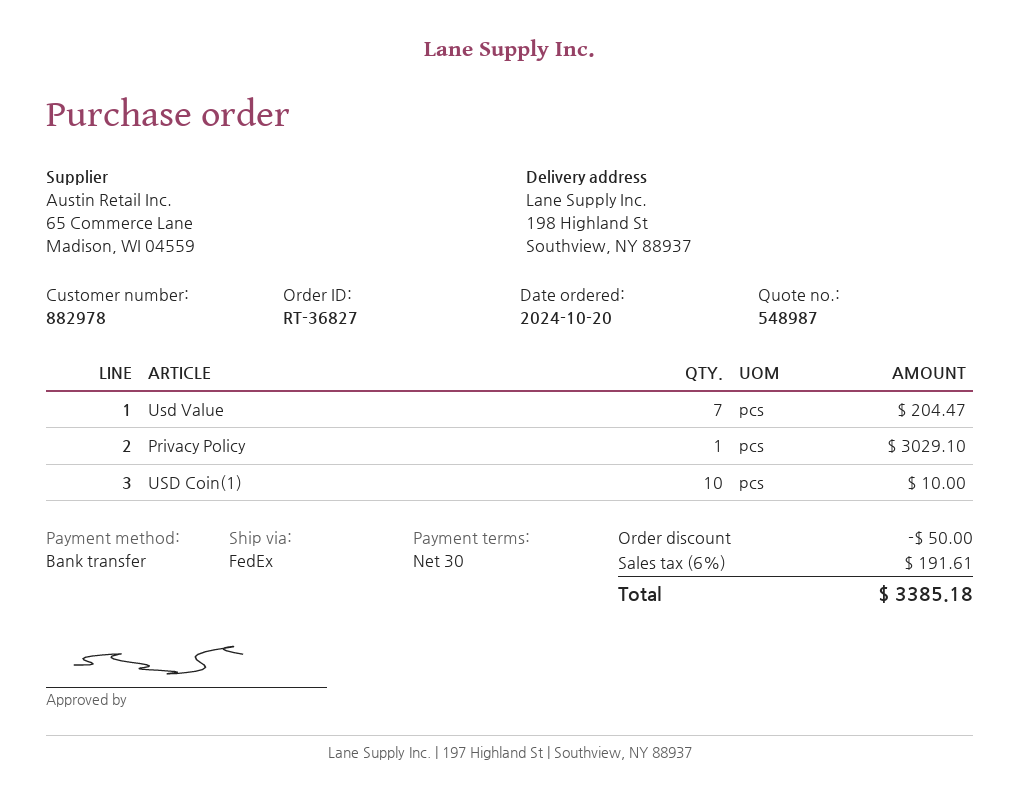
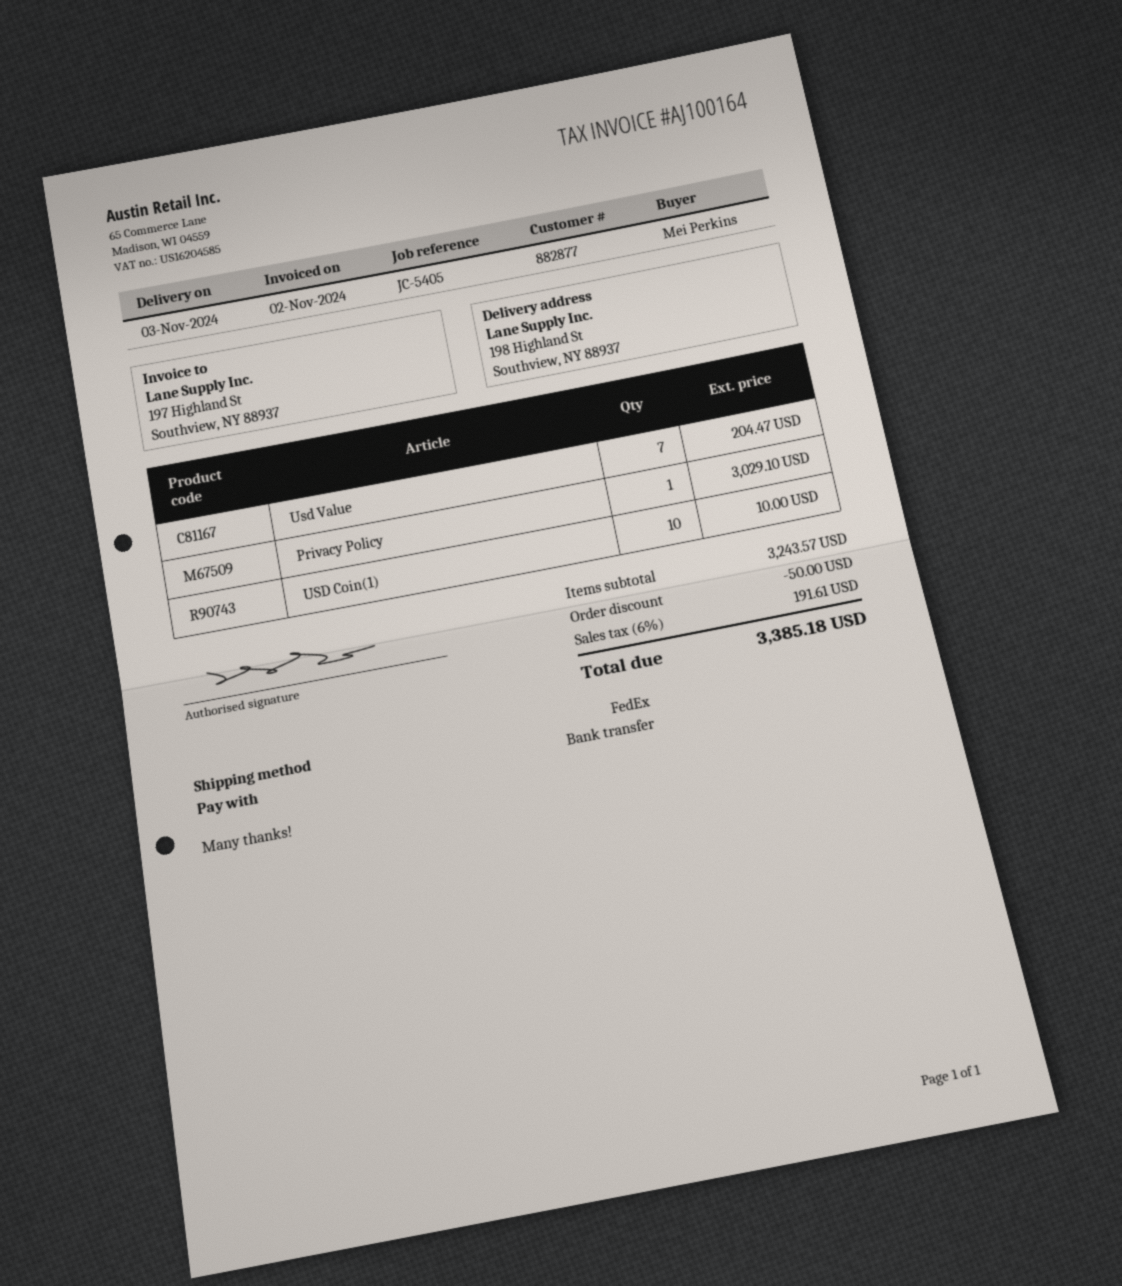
customer number: 882978 -> 882877

